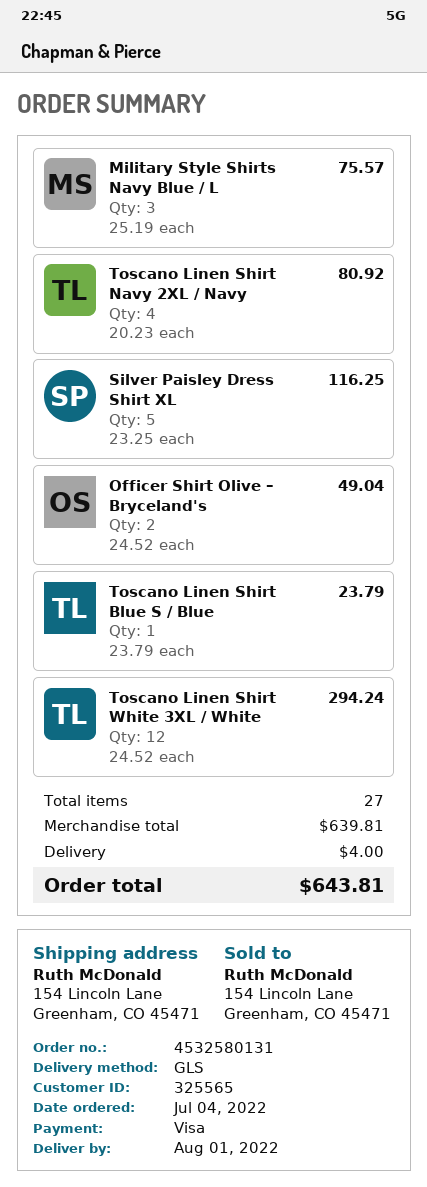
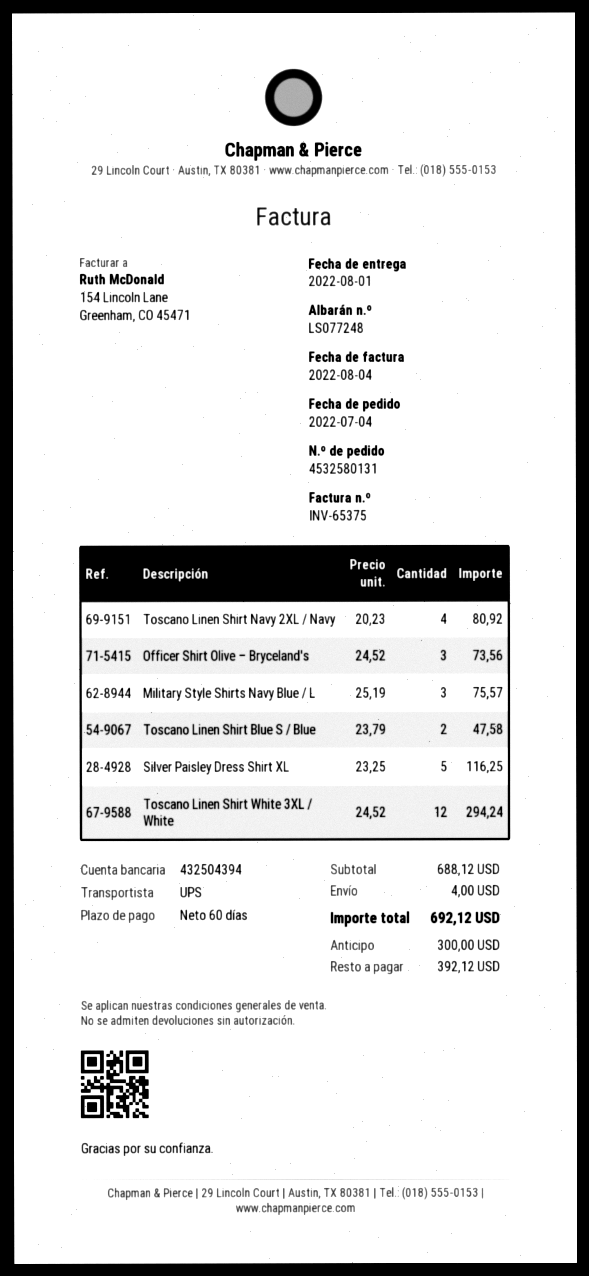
shipping method: GLS -> UPS
Officer Shirt Olive – Bryceland's: 2 x 24.52 = 49.04 -> 3 x 24.52 = 73.56
Toscano Linen Shirt Blue S / Blue: 1 x 23.79 = 23.79 -> 2 x 23.79 = 47.58
subtotal: 639.81 -> 688.12
total: 643.81 -> 692.12

